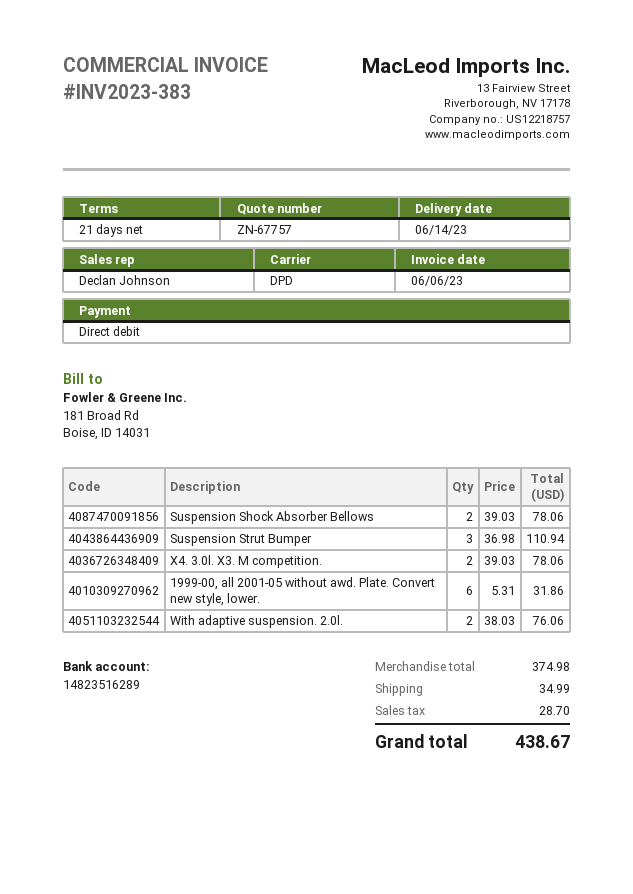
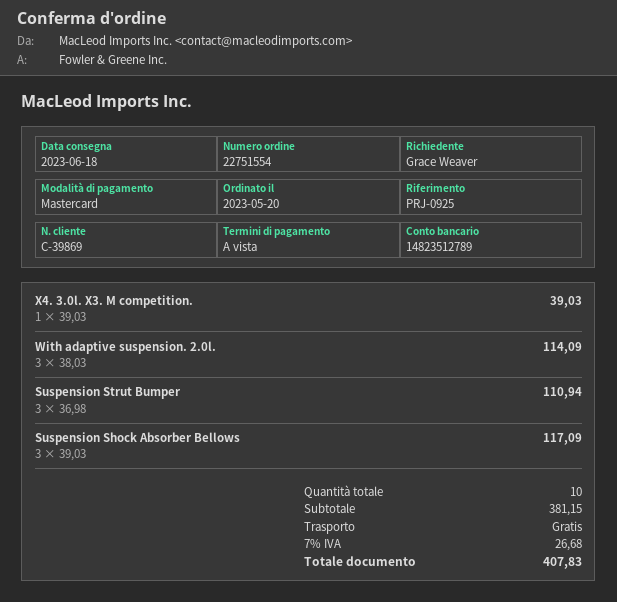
delivery date: 2023-06-14 -> 2023-06-18
payment terms: 21 days -> on receipt
payment method: direct debit -> Mastercard
bank account: 14823516289 -> 14823512789
Suspension Shock Absorber Bellows: 2 x 39.03 = 78.06 -> 3 x 39.03 = 117.09
X4. 3.0l. X3. M competition.: 2 x 39.03 = 78.06 -> 1 x 39.03 = 39.03
1999-00, all 2001-05 without awd. Plate. Convert new style, lower.: 6 x 5.31 = 31.86 -> none
With adaptive suspension. 2.0l.: 2 x 38.03 = 76.06 -> 3 x 38.03 = 114.09
subtotal: 374.98 -> 381.15
shipping: 34.99 -> 0.00
tax: 28.70 -> 26.68
total: 438.67 -> 407.83

